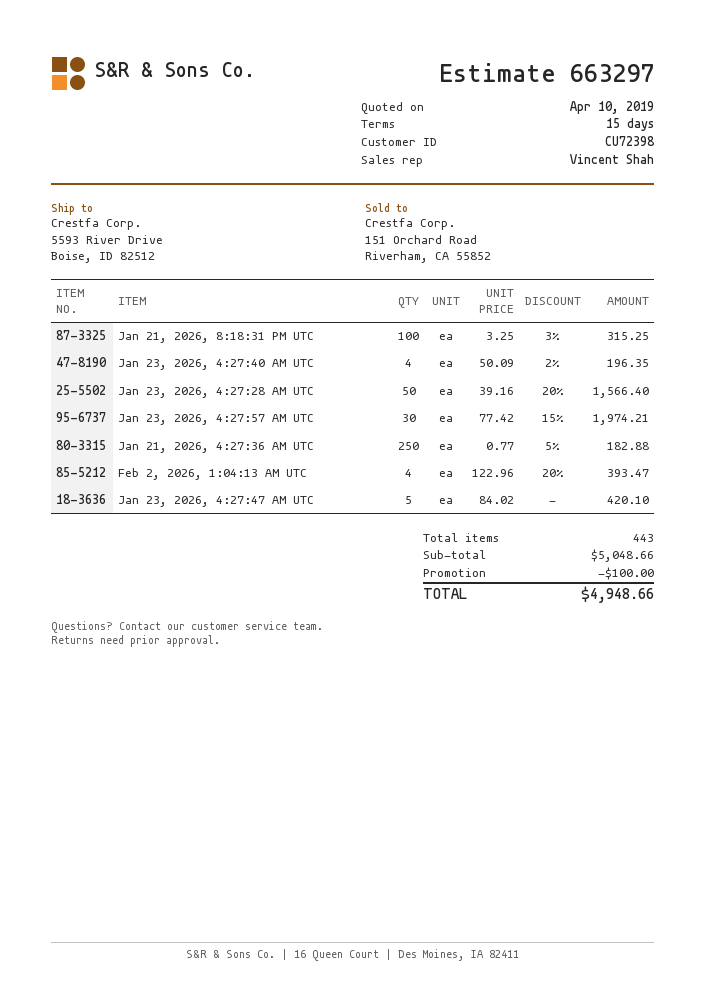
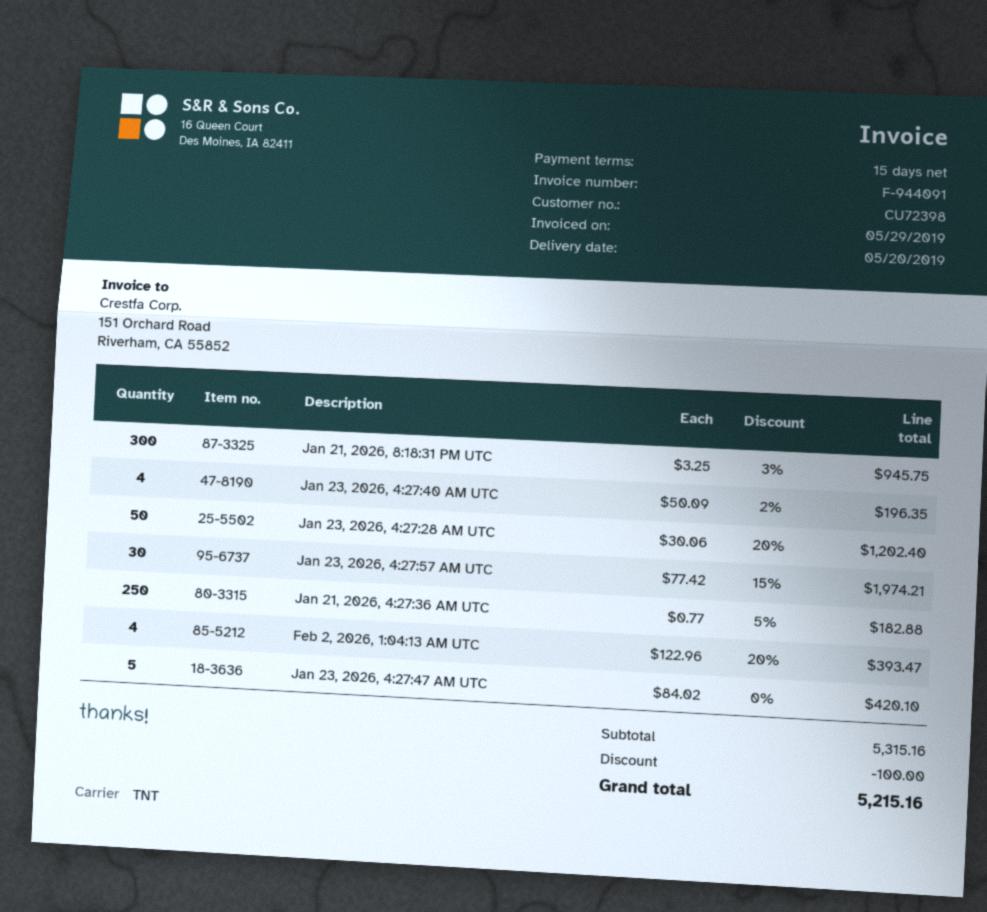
Jan 21, 2026, 8:18:31 PM UTC: 100 x 3.25 - 3% = 315.25 -> 300 x 3.25 - 3% = 945.75
Jan 23, 2026, 4:27:28 AM UTC: 50 x 39.16 - 20% = 1566.40 -> 50 x 30.06 - 20% = 1202.40
subtotal: 5048.66 -> 5315.16
total: 4948.66 -> 5215.16

